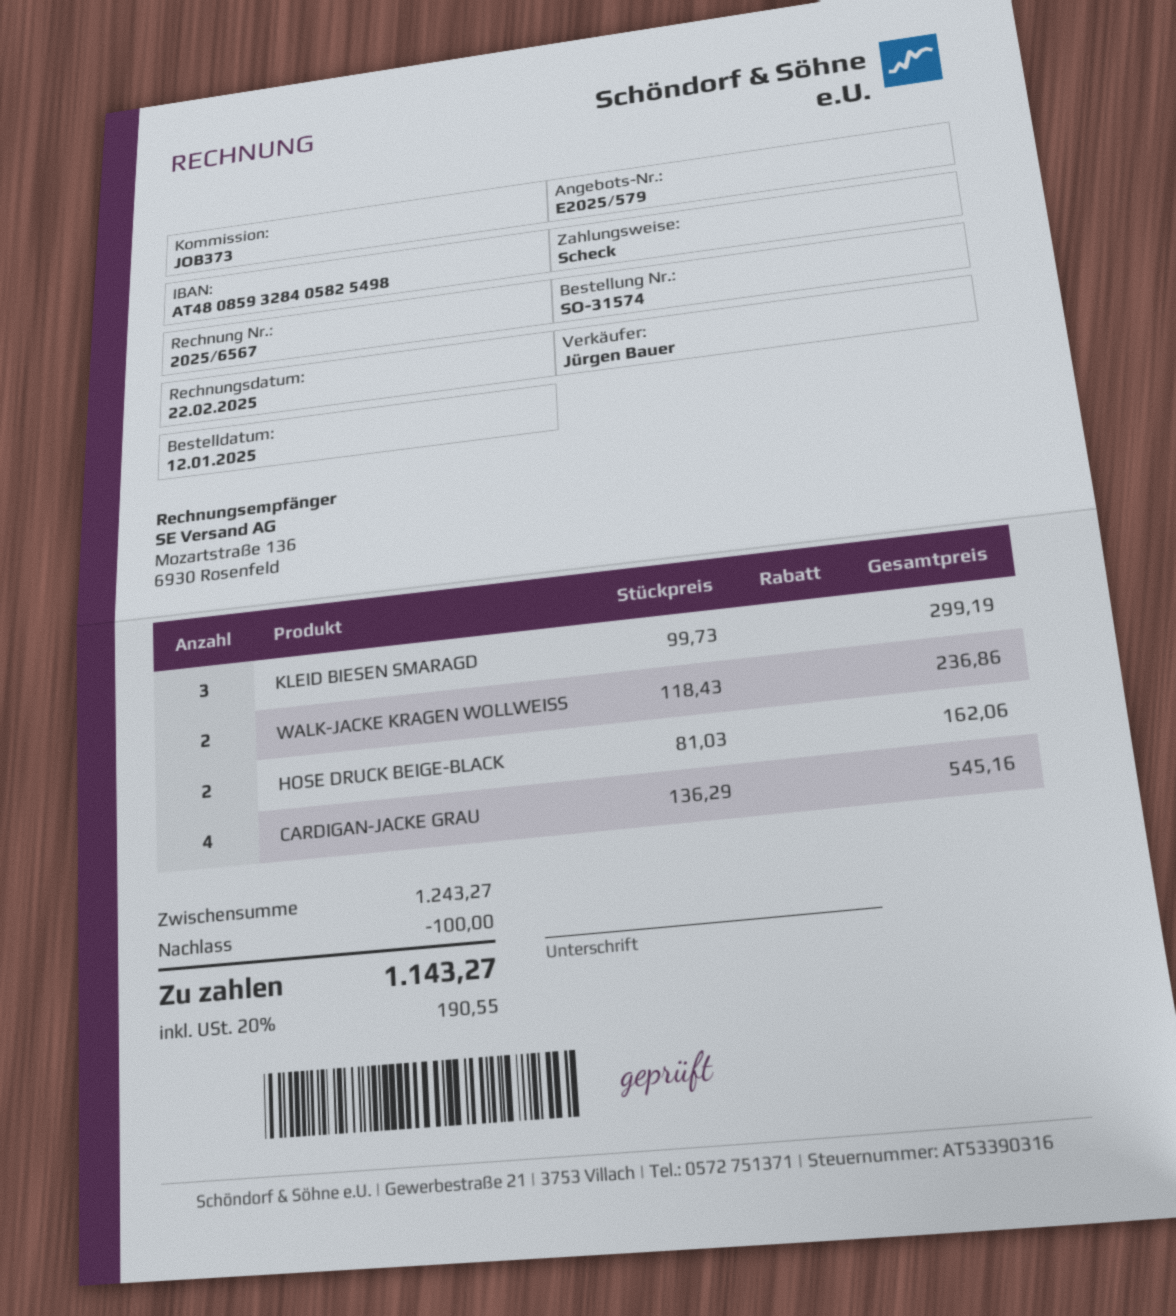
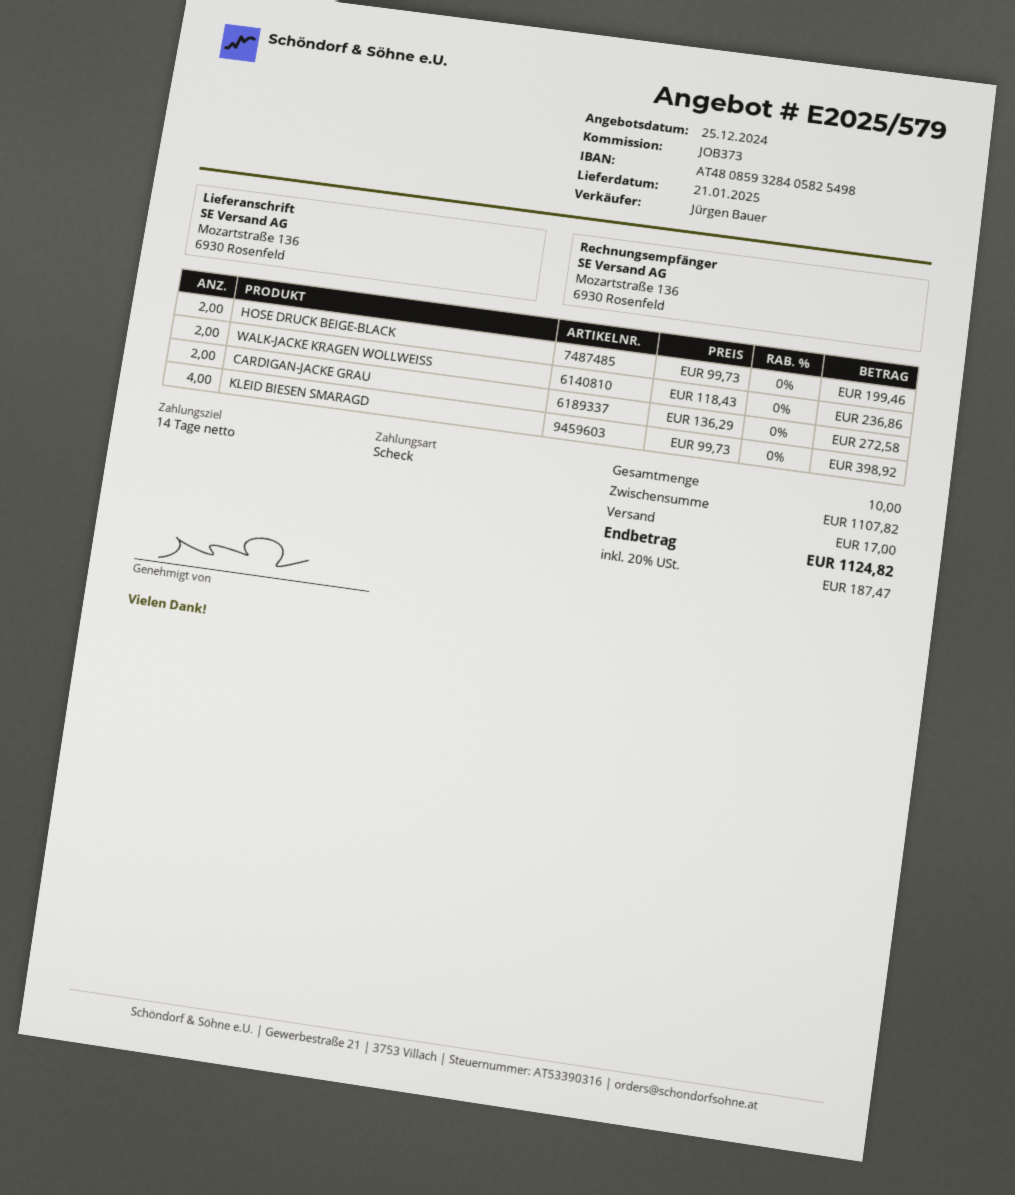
KLEID BIESEN SMARAGD: 3 x 99.73 = 299.19 -> 4 x 99.73 = 398.92
HOSE DRUCK BEIGE-BLACK: 2 x 81.03 = 162.06 -> 2 x 99.73 = 199.46
CARDIGAN-JACKE GRAU: 4 x 136.29 = 545.16 -> 2 x 136.29 = 272.58
subtotal: 1243.27 -> 1107.82
discount: 100.00 -> none
shipping: none -> 17.00
tax: 20% = 190.55 -> 20% = 187.47
total: 1143.27 -> 1124.82

